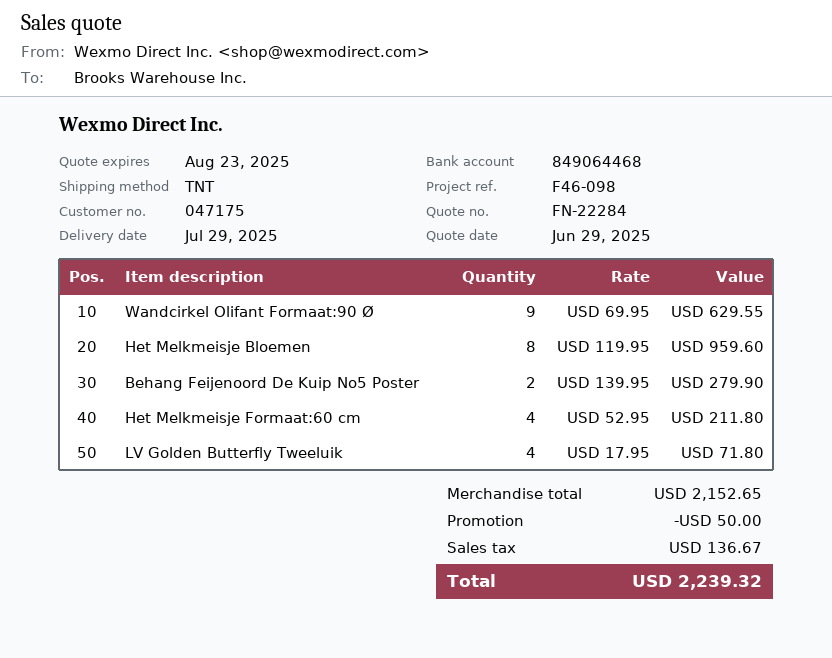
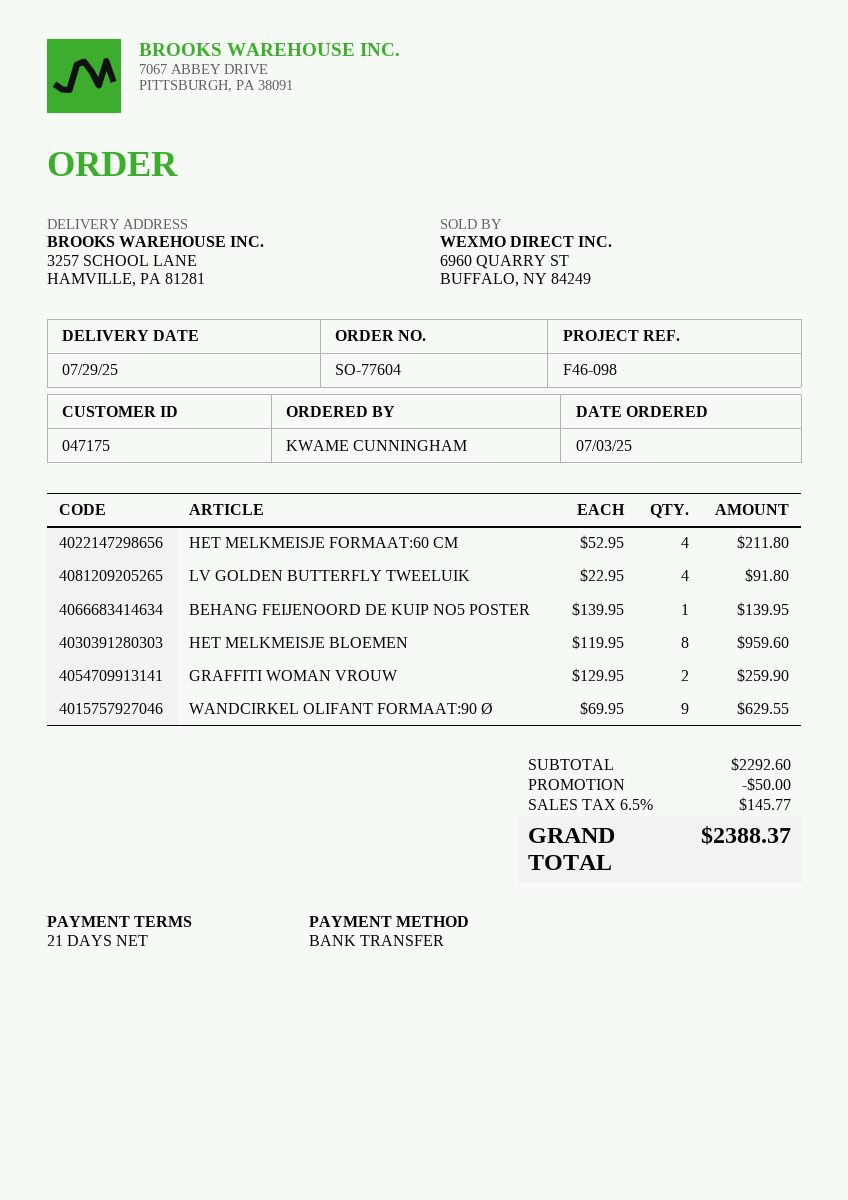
Behang Feijenoord De Kuip No5 Poster: 2 x 139.95 = 279.90 -> 1 x 139.95 = 139.95
LV Golden Butterfly Tweeluik: 4 x 17.95 = 71.80 -> 4 x 22.95 = 91.80
GRAFFITI WOMAN VROUW: none -> 2 x 129.95 = 259.90
subtotal: 2152.65 -> 2292.60
tax: 136.67 -> 145.77
total: 2239.32 -> 2388.37

